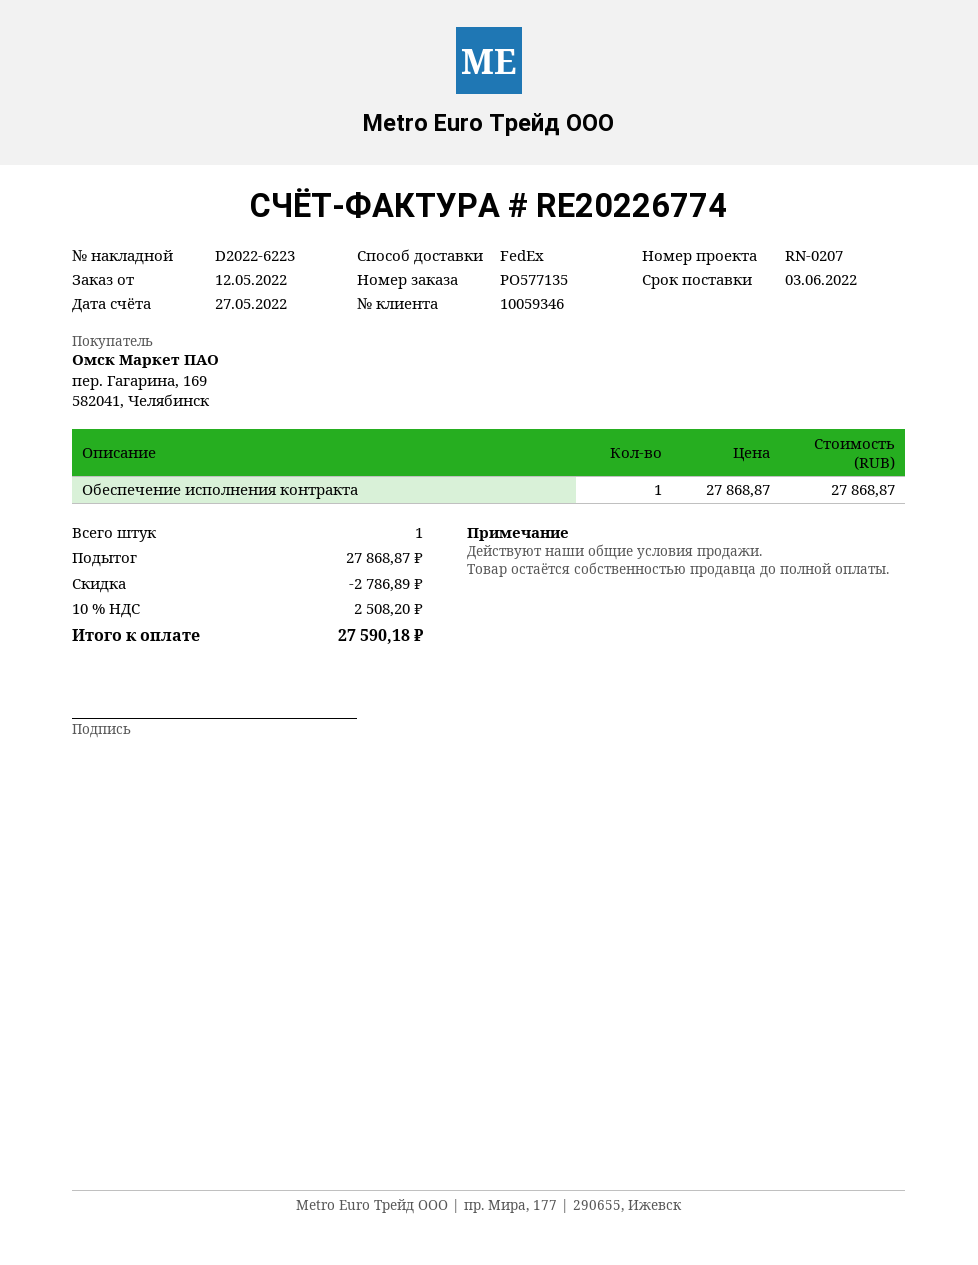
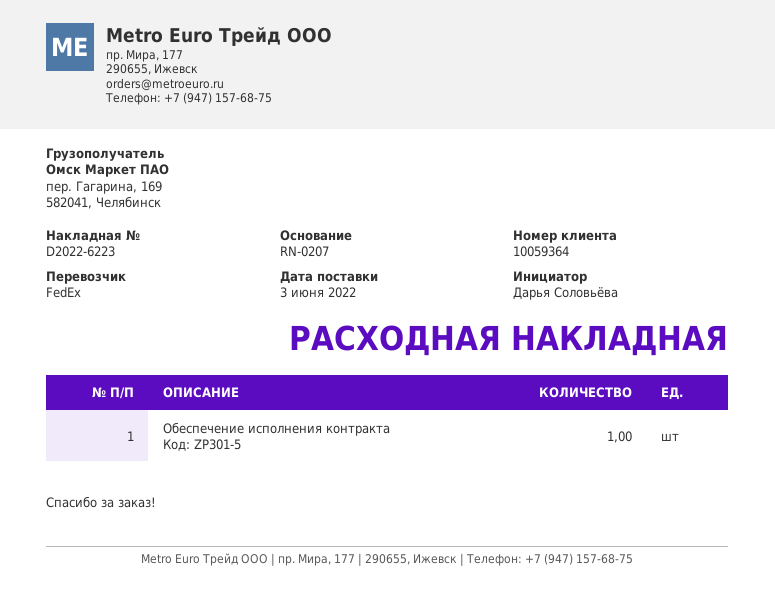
customer number: 10059346 -> 10059364

